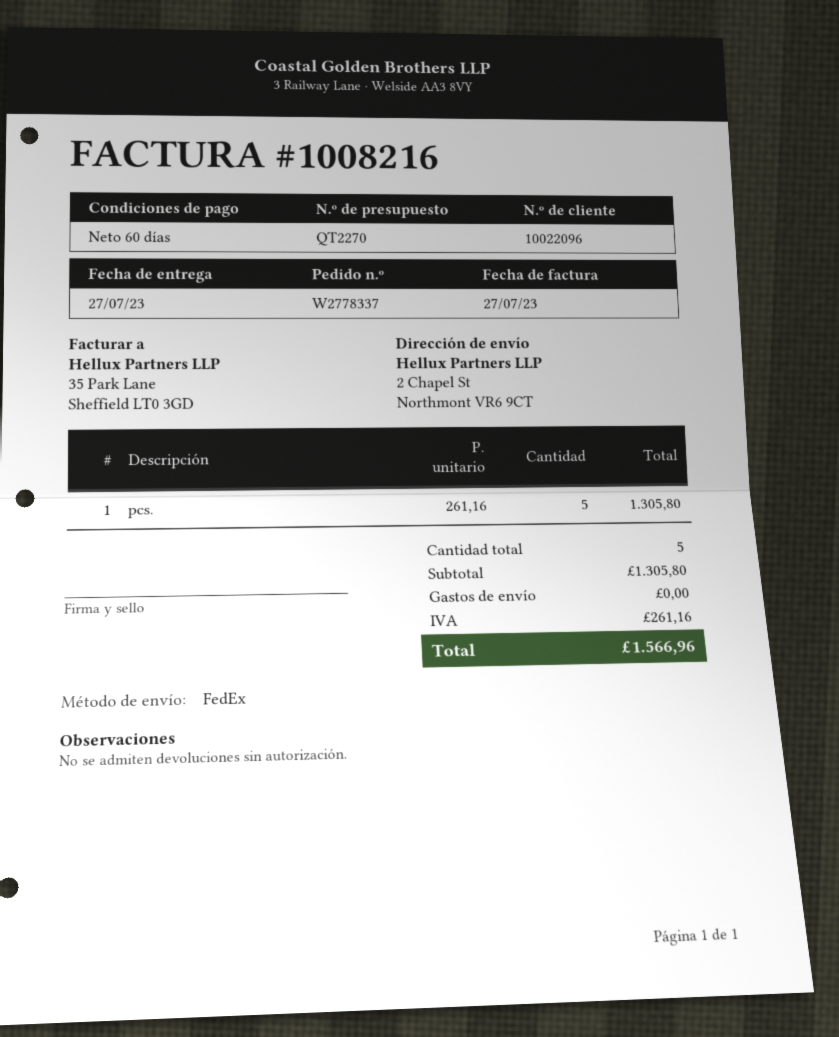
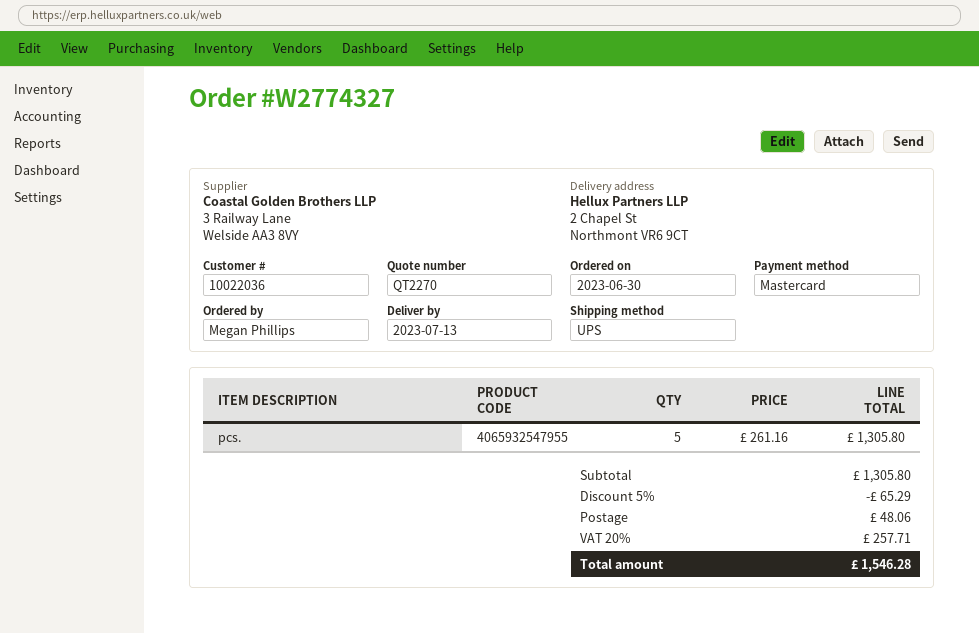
order number: W2778337 -> W2774327
delivery date: 2023-07-27 -> 2023-07-13
customer number: 10022096 -> 10022036
shipping method: FedEx -> UPS
discount: none -> 5% = 65.29
shipping: 0.00 -> 48.06
tax: 261.16 -> 257.71
total: 1566.96 -> 1546.28

